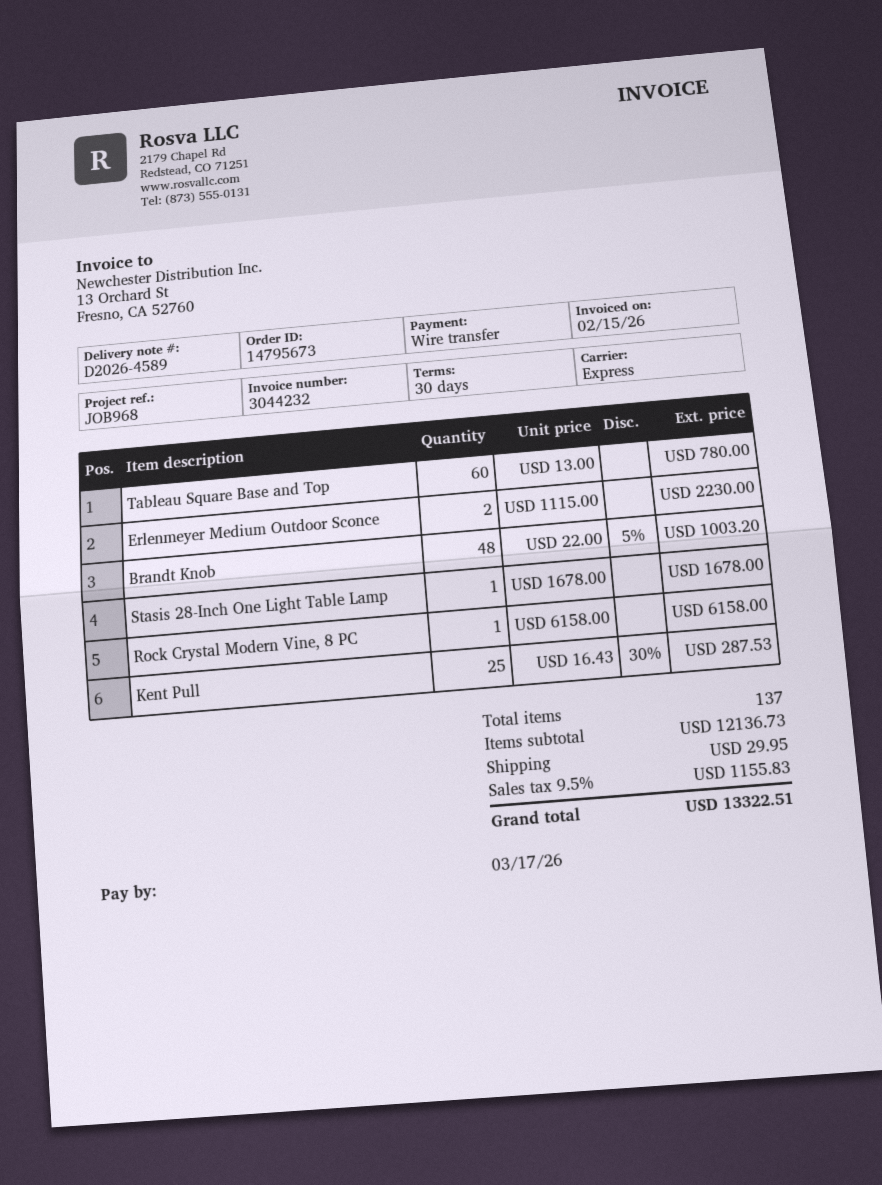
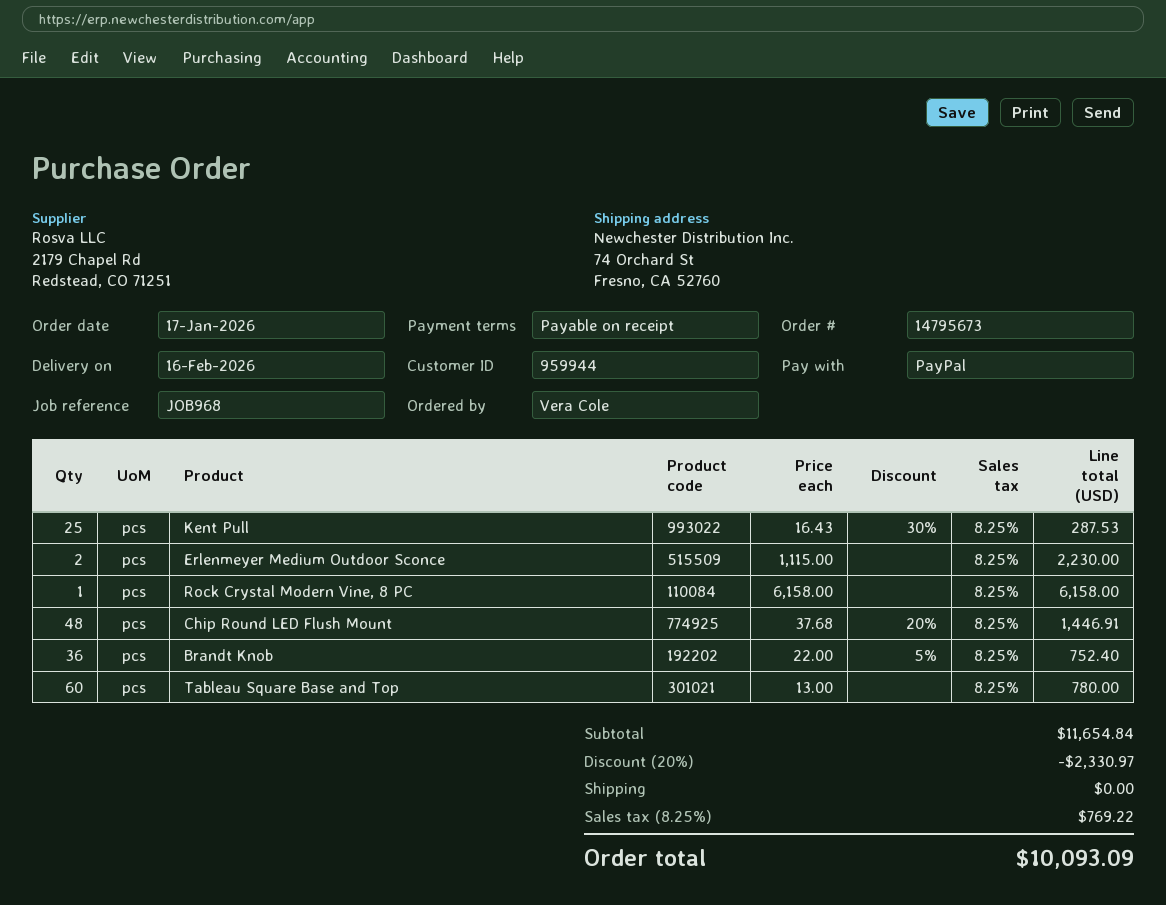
payment terms: 30 days -> on receipt
payment method: bank transfer -> PayPal
Brandt Knob: 48 x 22.00 - 5% = 1003.20 -> 36 x 22.00 - 5% = 752.40
Stasis 28-Inch One Light Table Lamp: 1 x 1678.00 = 1678.00 -> none
Chip Round LED Flush Mount: none -> 48 x 37.68 - 20% = 1446.91
subtotal: 12136.73 -> 11654.84
discount: none -> 20% = 2330.97
shipping: 29.95 -> 0.00
tax: 9.5% = 1155.83 -> 8.25% = 769.22
total: 13322.51 -> 10093.09

